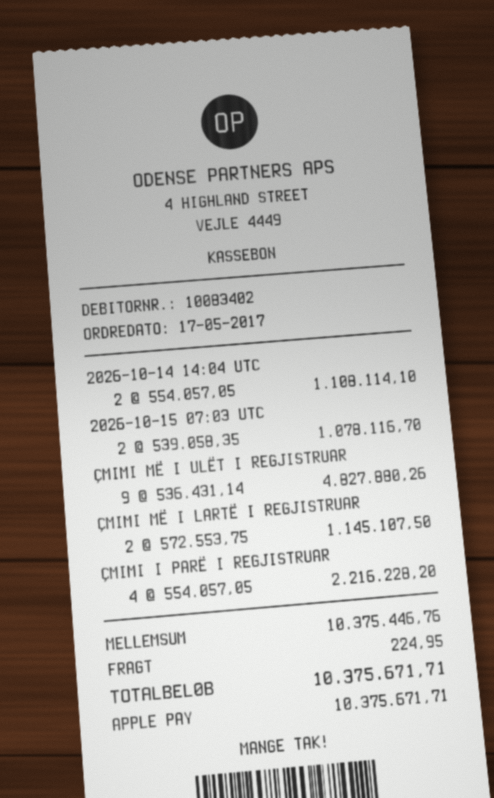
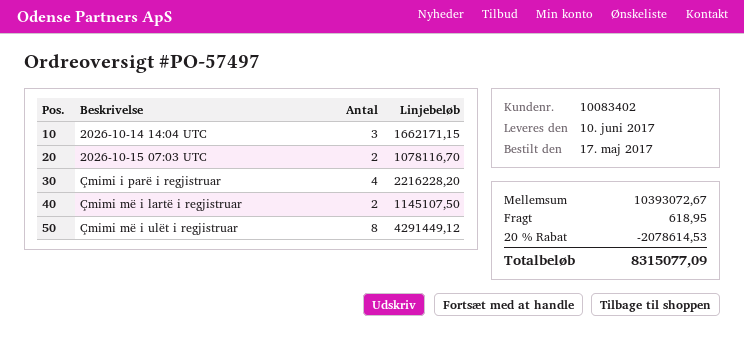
2026-10-14 14:04 UTC: 2 for 1108114.10 -> 3 for 1662171.15
ÇMIMI MË I ULËT I REGJISTRUAR: 9 for 4827880.26 -> 8 for 4291449.12
subtotal: 10375446.76 -> 10393072.67
discount: none -> 20% = 2078614.53
shipping: 224.95 -> 618.95
total: 10375671.71 -> 8315077.09

